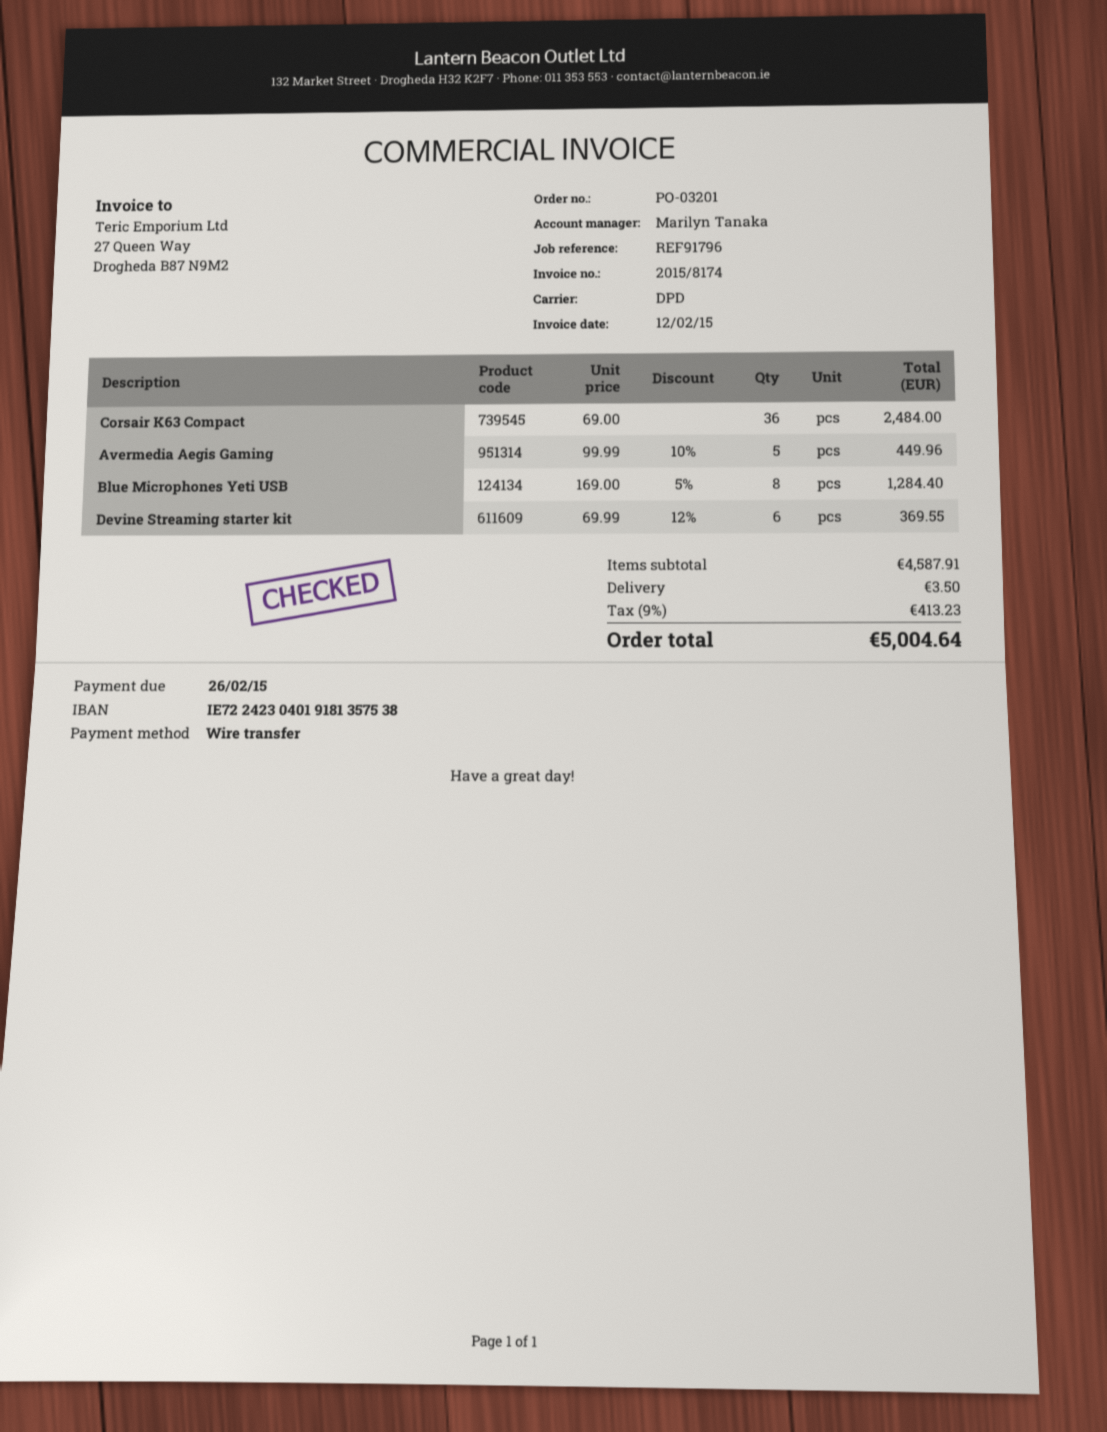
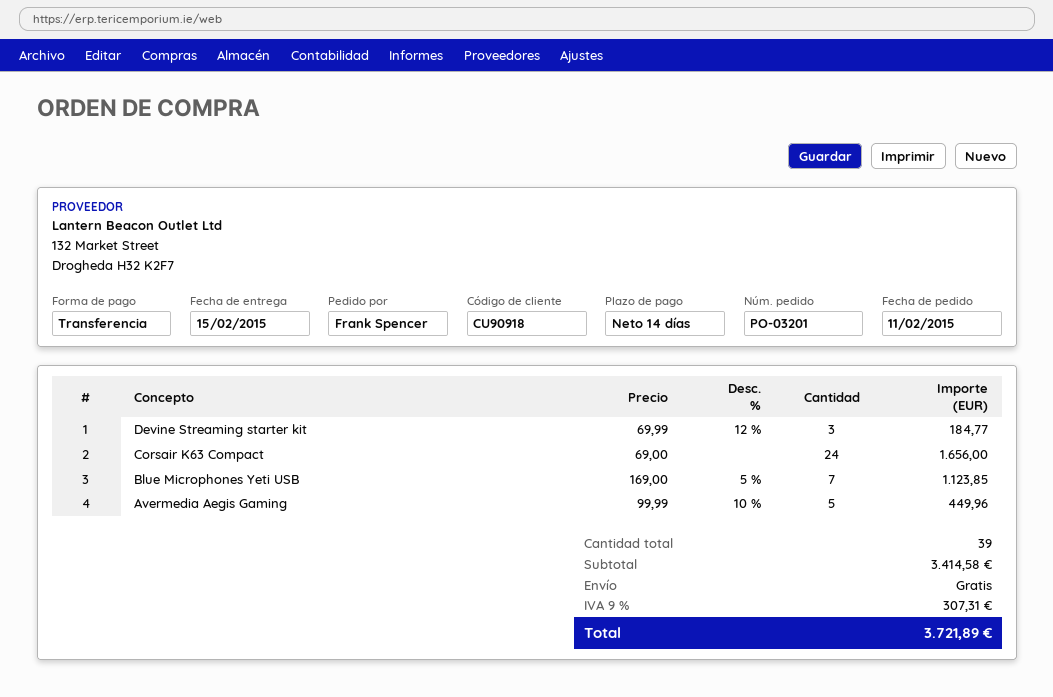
Corsair K63 Compact: 36 x 69.00 = 2484.00 -> 24 x 69.00 = 1656.00
Blue Microphones Yeti USB: 8 x 169.00 - 5% = 1284.40 -> 7 x 169.00 - 5% = 1123.85
Devine Streaming starter kit: 6 x 69.99 - 12% = 369.55 -> 3 x 69.99 - 12% = 184.77
subtotal: 4587.91 -> 3414.58
shipping: 3.50 -> 0.00
tax: 9% = 413.23 -> 9% = 307.31
total: 5004.64 -> 3721.89

